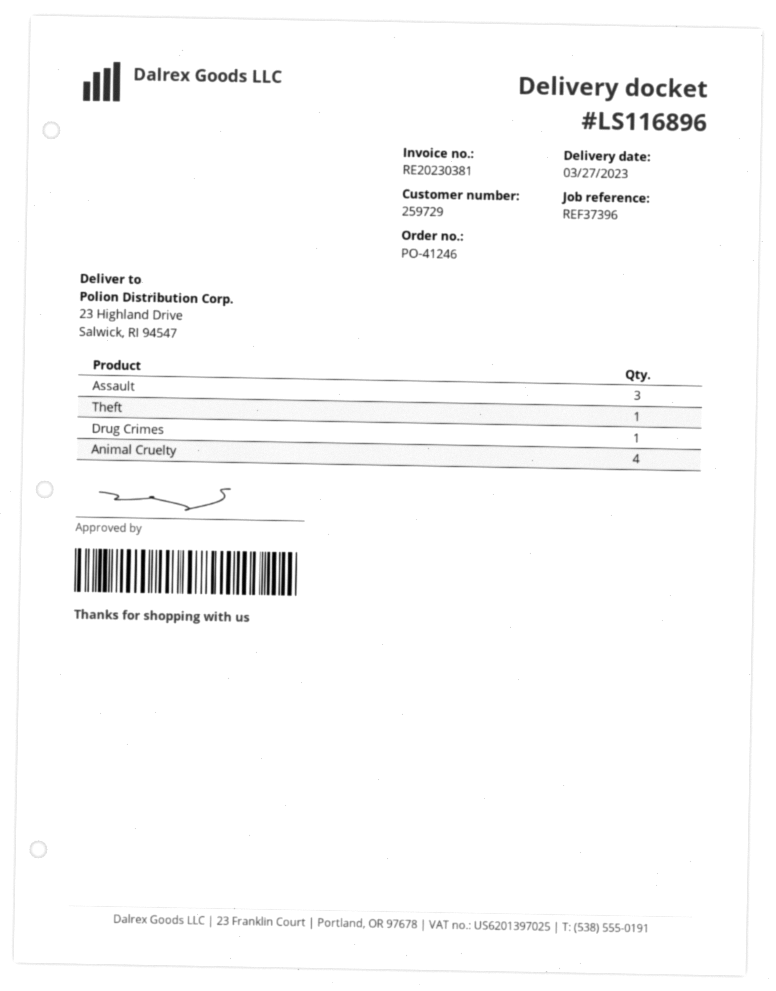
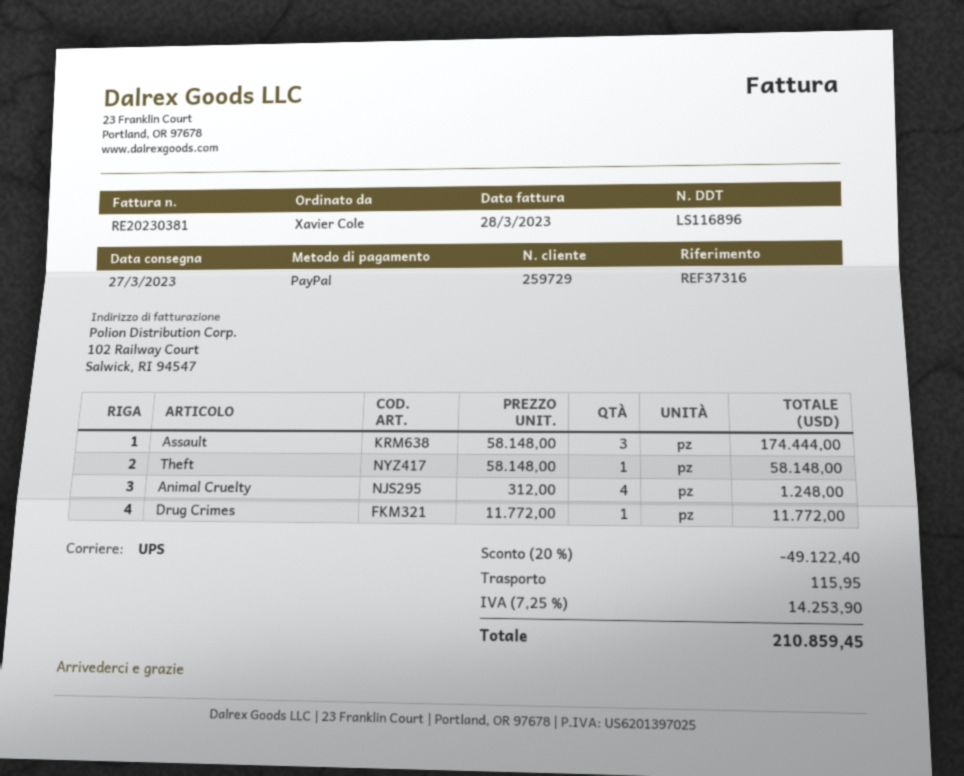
reference: REF37396 -> REF37316

